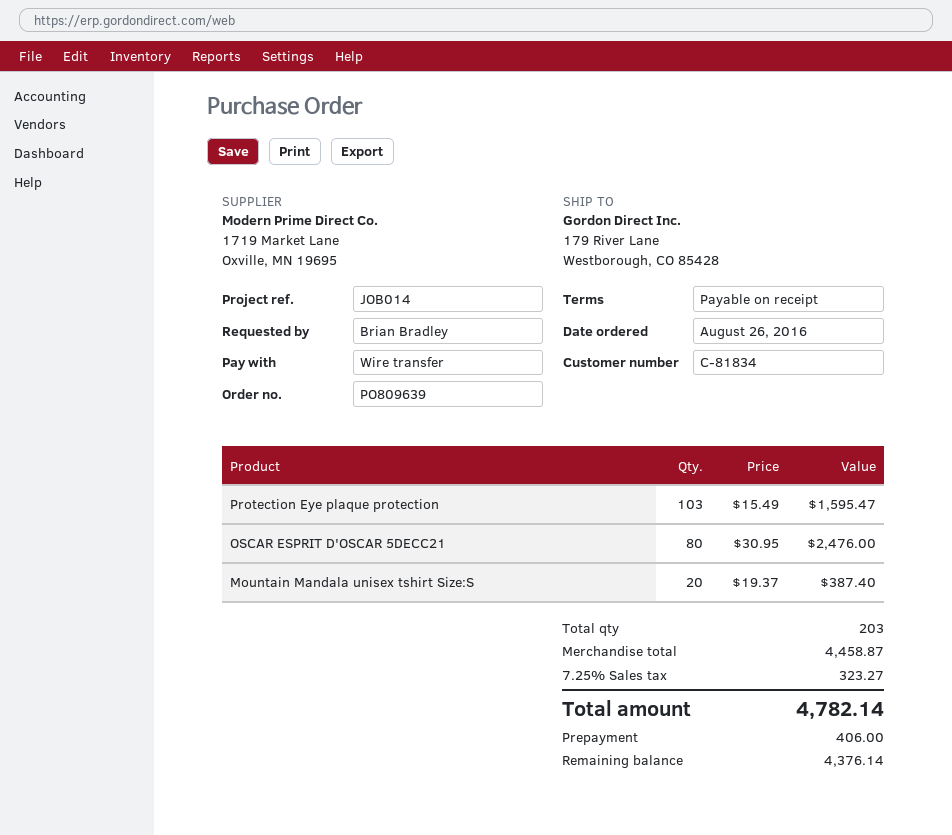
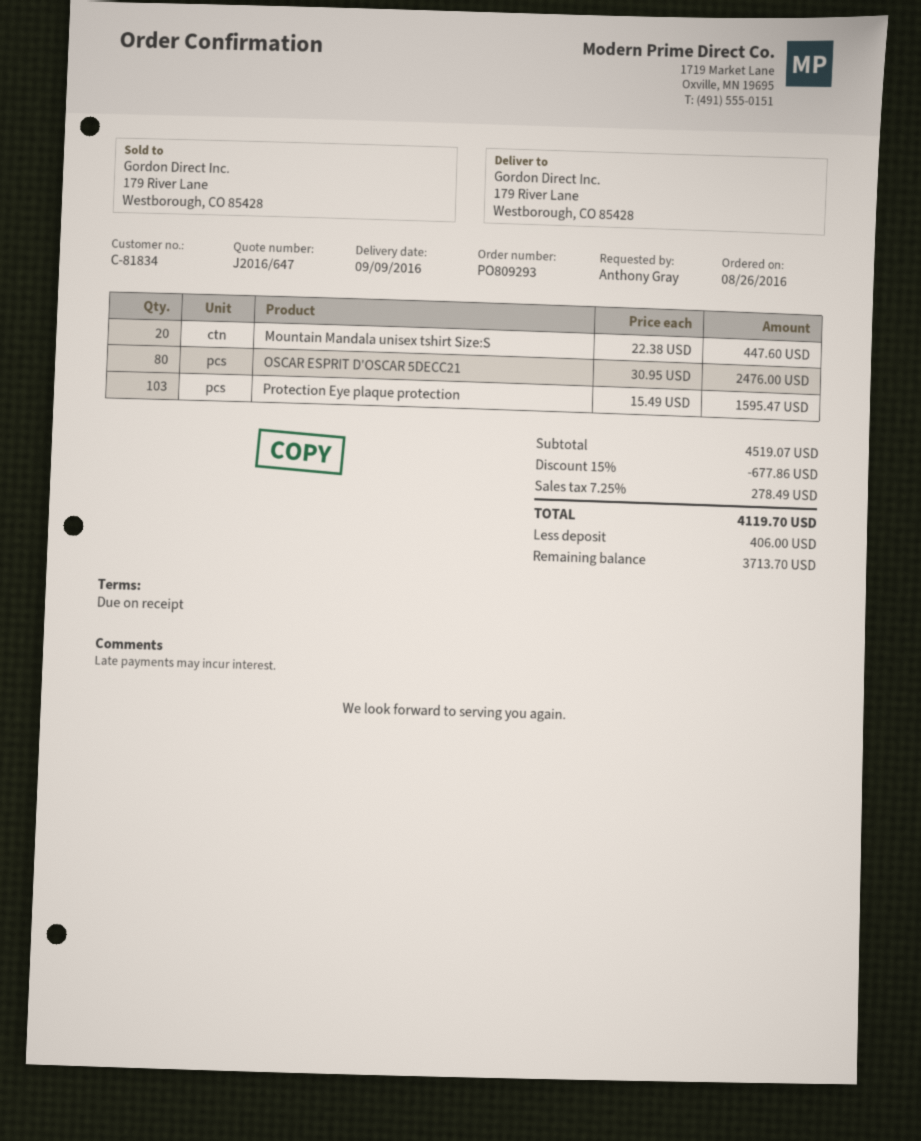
order number: PO809639 -> PO809293
ordered by: Brian Bradley -> Anthony Gray
Mountain Mandala unisex tshirt Size:S: 20 x 19.37 = 387.40 -> 20 x 22.38 = 447.60
subtotal: 4458.87 -> 4519.07
discount: none -> 15% = 677.86
tax: 7.25% = 323.27 -> 7.25% = 278.49
total: 4782.14 -> 4119.70
balance: 4376.14 -> 3713.70

